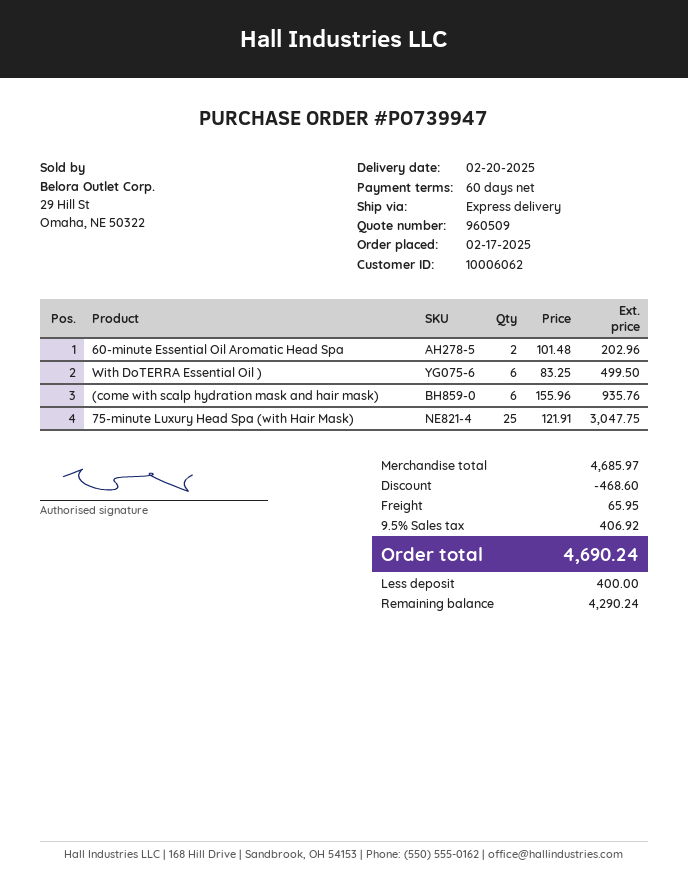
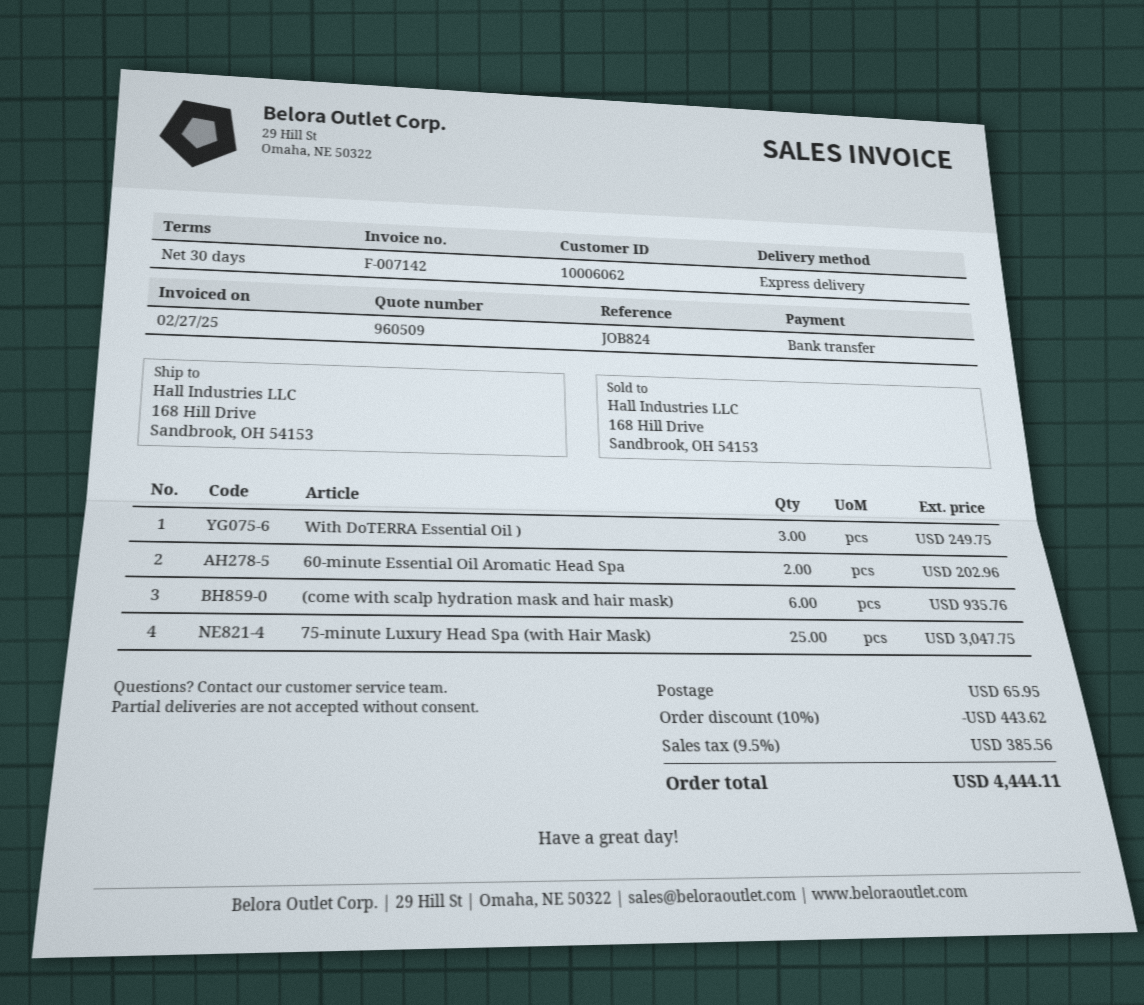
payment terms: 60 days -> 30 days
With DoTERRA Essential Oil ): 6 for 499.50 -> 3 for 249.75
discount: 468.60 -> 443.62
tax: 9.5% = 406.92 -> 9.5% = 385.56
total: 4690.24 -> 4444.11

